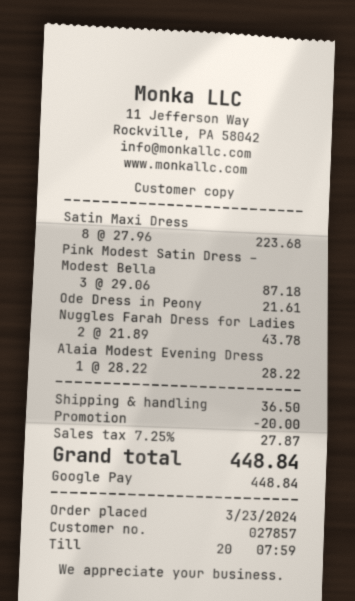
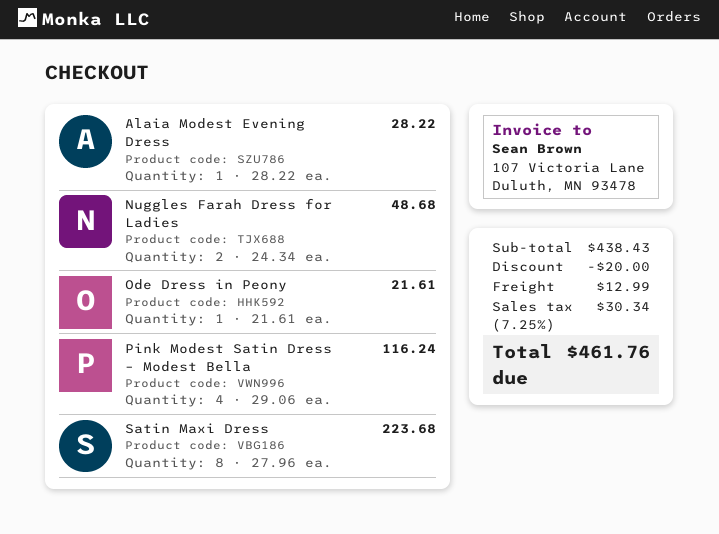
Pink Modest Satin Dress – Modest Bella: 3 x 29.06 = 87.18 -> 4 x 29.06 = 116.24
Nuggles Farah Dress for Ladies: 2 x 21.89 = 43.78 -> 2 x 24.34 = 48.68
shipping: 36.50 -> 12.99
tax: 7.25% = 27.87 -> 7.25% = 30.34
total: 448.84 -> 461.76

